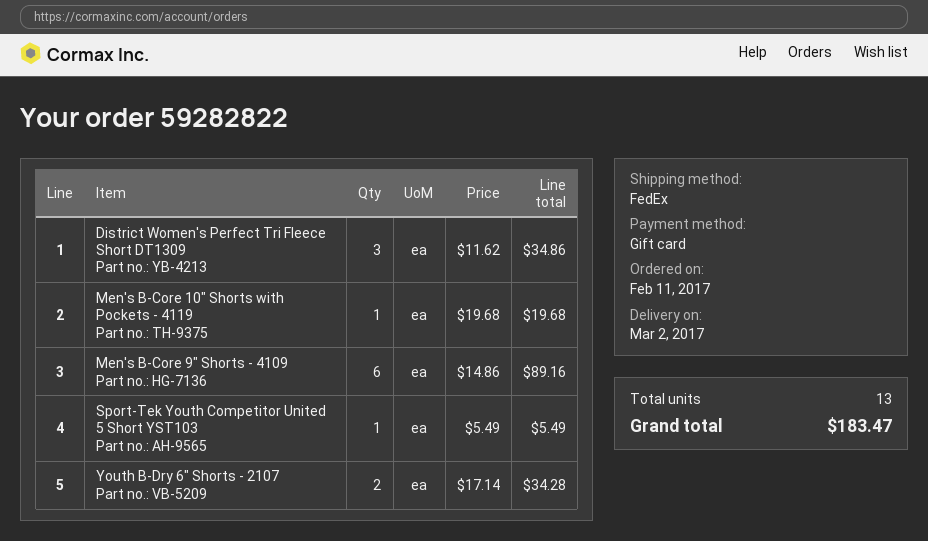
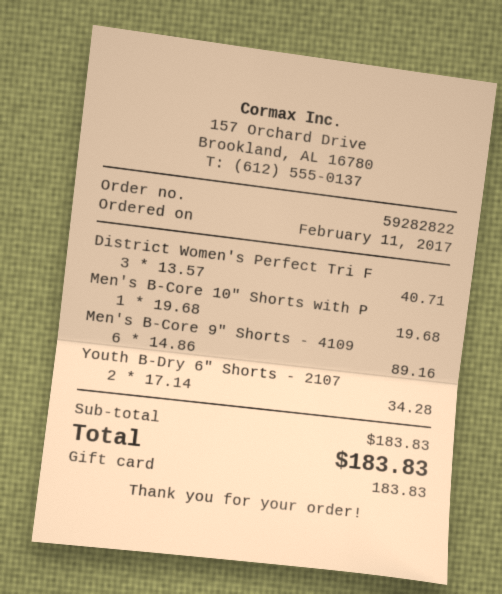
District Women's Perfect Tri Fleece Short DT1309: 3 x 11.62 = 34.86 -> 3 x 13.57 = 40.71
Sport-Tek Youth Competitor United 5 Short YST103: 1 x 5.49 = 5.49 -> none
total: 183.47 -> 183.83

